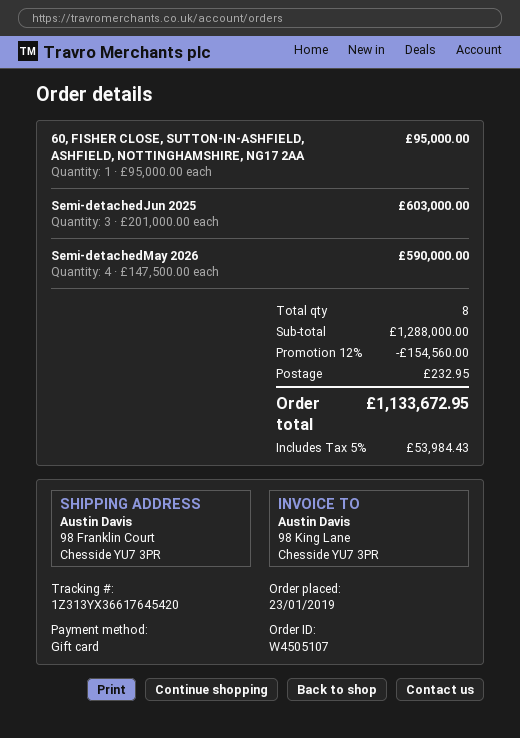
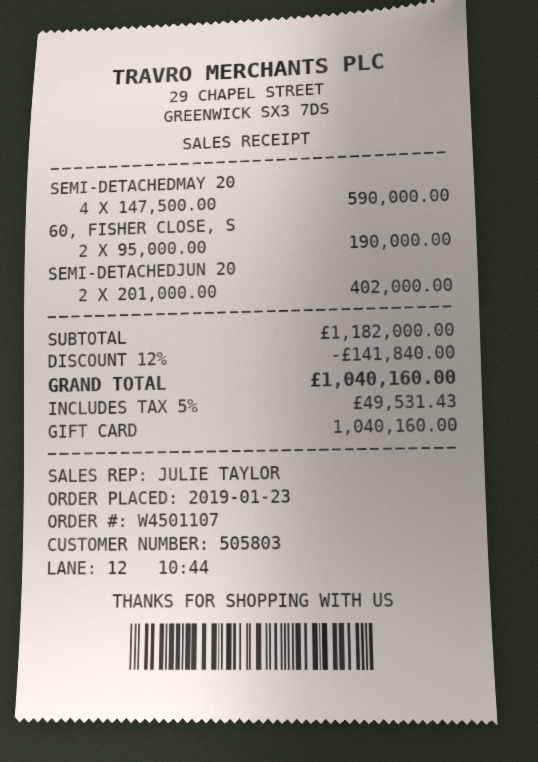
order number: W4505107 -> W4501107
60, FISHER CLOSE, SUTTON-IN-ASHFIELD, ASHFIELD, NOTTINGHAMSHIRE, NG17 2AA: 1 x 95000.00 = 95000.00 -> 2 x 95000.00 = 190000.00
Semi-detachedJun 2025: 3 x 201000.00 = 603000.00 -> 2 x 201000.00 = 402000.00
subtotal: 1288000.00 -> 1182000.00
discount: 12% = 154560.00 -> 12% = 141840.00
shipping: 232.95 -> none
tax: 5% = 53984.43 -> 5% = 49531.43
total: 1133672.95 -> 1040160.00

